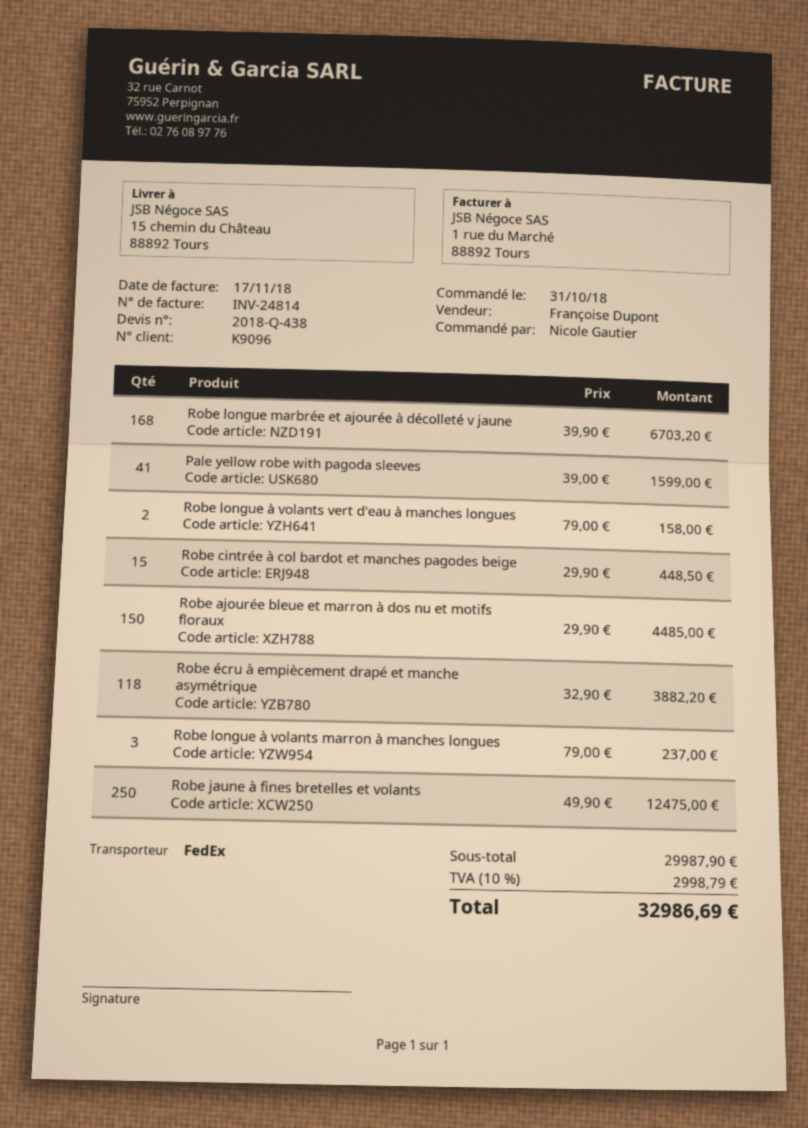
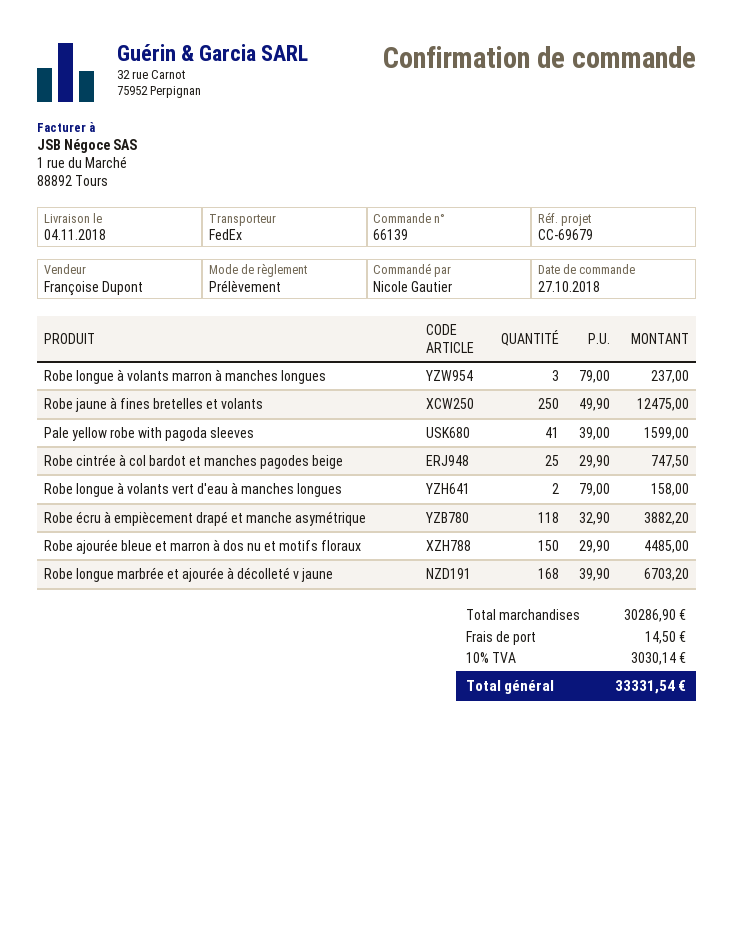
order date: 2018-10-31 -> 2018-10-27
Robe cintrée à col bardot et manches pagodes beige: 15 x 29.90 = 448.50 -> 25 x 29.90 = 747.50
subtotal: 29987.90 -> 30286.90
shipping: none -> 14.50
tax: 10% = 2998.79 -> 10% = 3030.14
total: 32986.69 -> 33331.54

